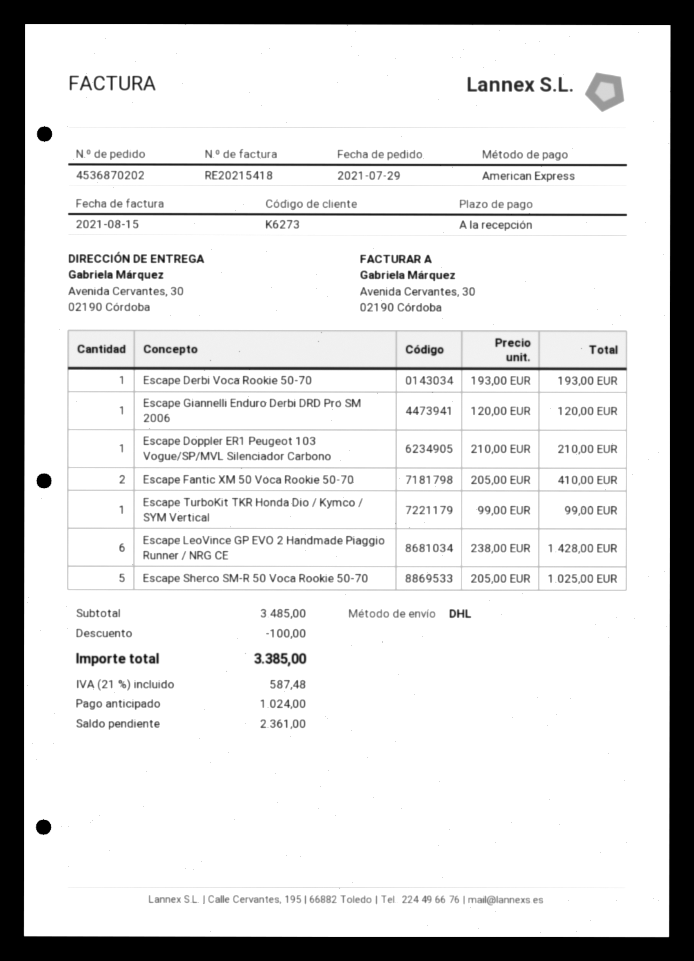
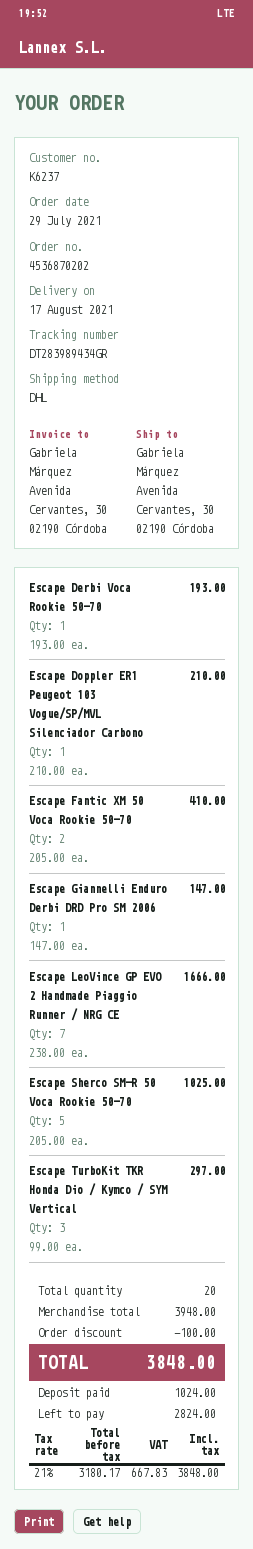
customer number: K6273 -> K6237
Escape Giannelli Enduro Derbi DRD Pro SM 2006: 1 x 120.00 = 120.00 -> 1 x 147.00 = 147.00
Escape TurboKit TKR Honda Dio / Kymco / SYM Vertical: 1 x 99.00 = 99.00 -> 3 x 99.00 = 297.00
Escape LeoVince GP EVO 2 Handmade Piaggio Runner / NRG CE: 6 x 238.00 = 1428.00 -> 7 x 238.00 = 1666.00
subtotal: 3485.00 -> 3948.00
tax: 21% = 587.48 -> 21% = 667.83
total: 3385.00 -> 3848.00
balance: 2361.00 -> 2824.00

